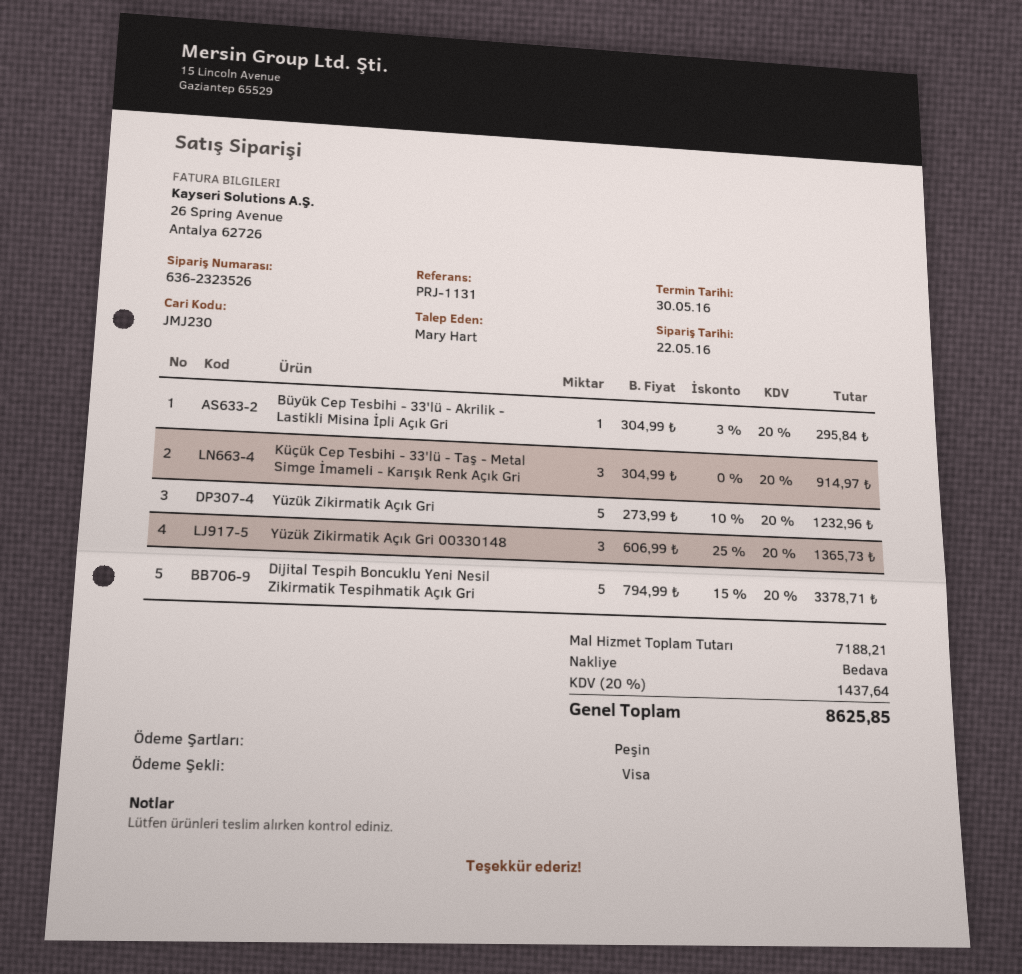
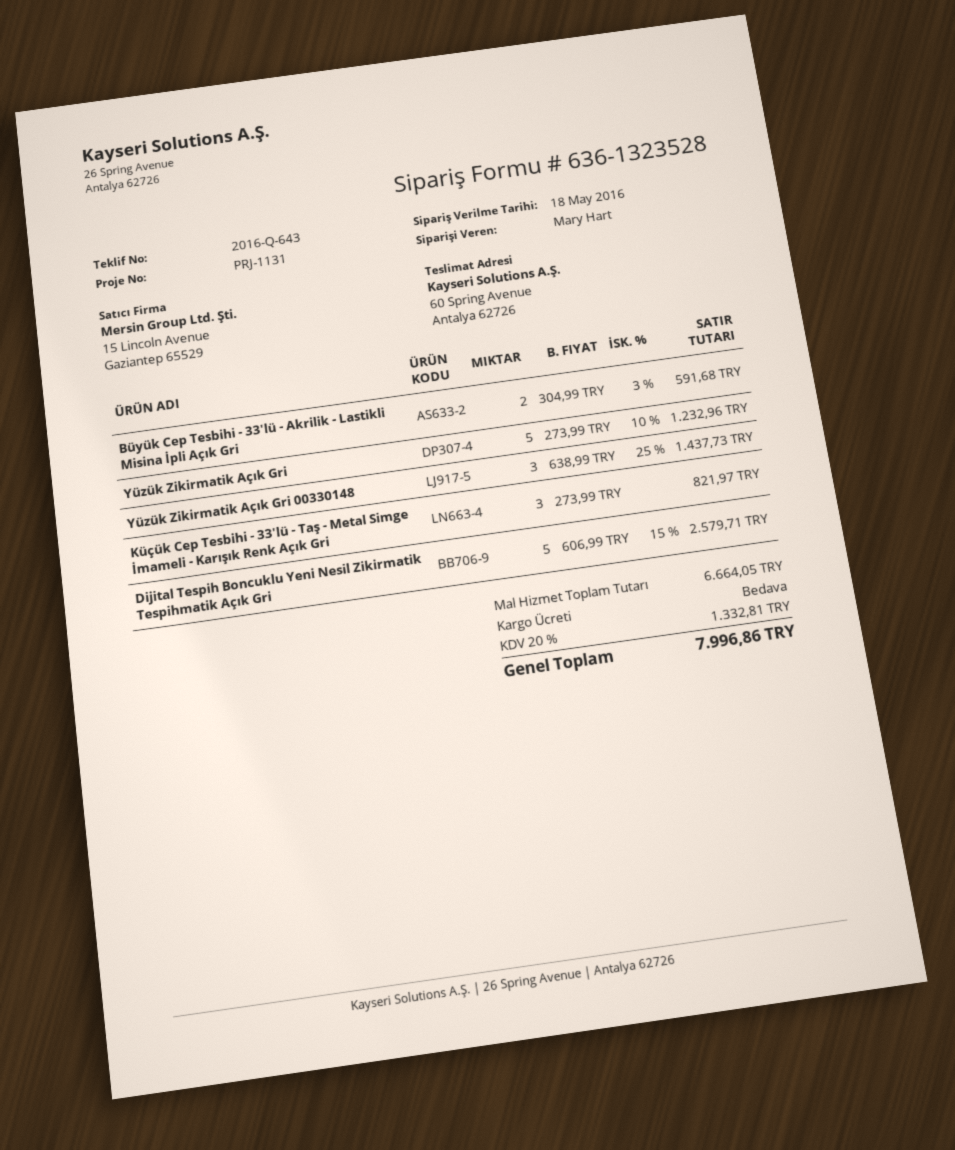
order number: 636-2323526 -> 636-1323528
order date: 2016-05-22 -> 2016-05-18
Büyük Cep Tesbihi - 33'lü - Akrilik - Lastikli Misina İpli Açık Gri: 1 x 304.99 - 3% = 295.84 -> 2 x 304.99 - 3% = 591.68
Küçük Cep Tesbihi - 33'lü - Taş - Metal Simge İmameli - Karışık Renk Açık Gri: 3 x 304.99 = 914.97 -> 3 x 273.99 = 821.97
Yüzük Zikirmatik Açık Gri 00330148: 3 x 606.99 - 25% = 1365.73 -> 3 x 638.99 - 25% = 1437.73
Dijital Tespih Boncuklu Yeni Nesil Zikirmatik Tespihmatik Açık Gri: 5 x 794.99 - 15% = 3378.71 -> 5 x 606.99 - 15% = 2579.71
subtotal: 7188.21 -> 6664.05
tax: 20% = 1437.64 -> 20% = 1332.81
total: 8625.85 -> 7996.86

